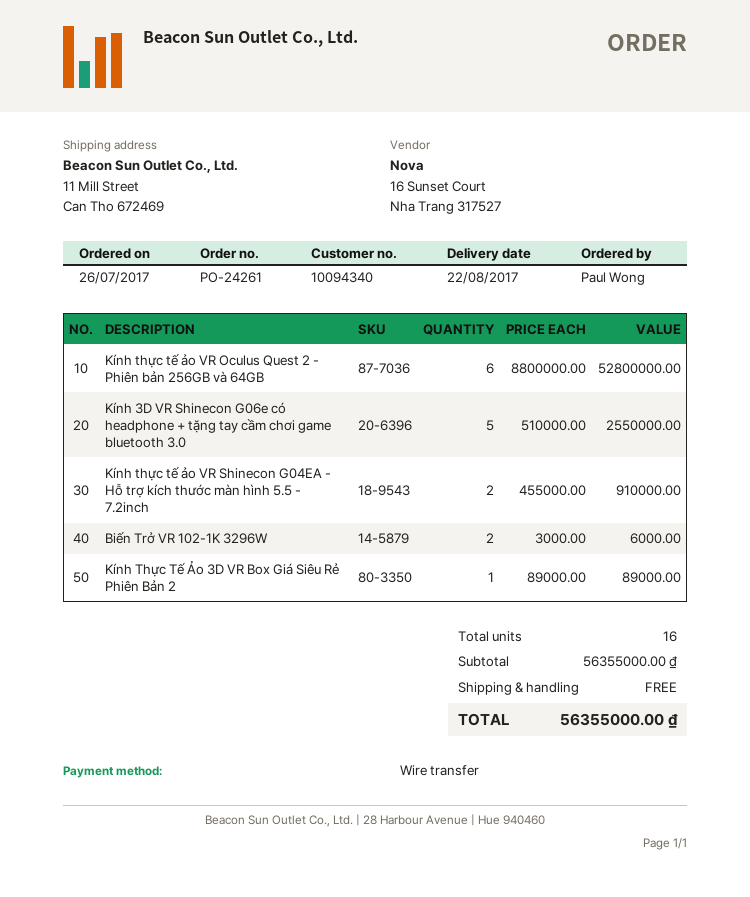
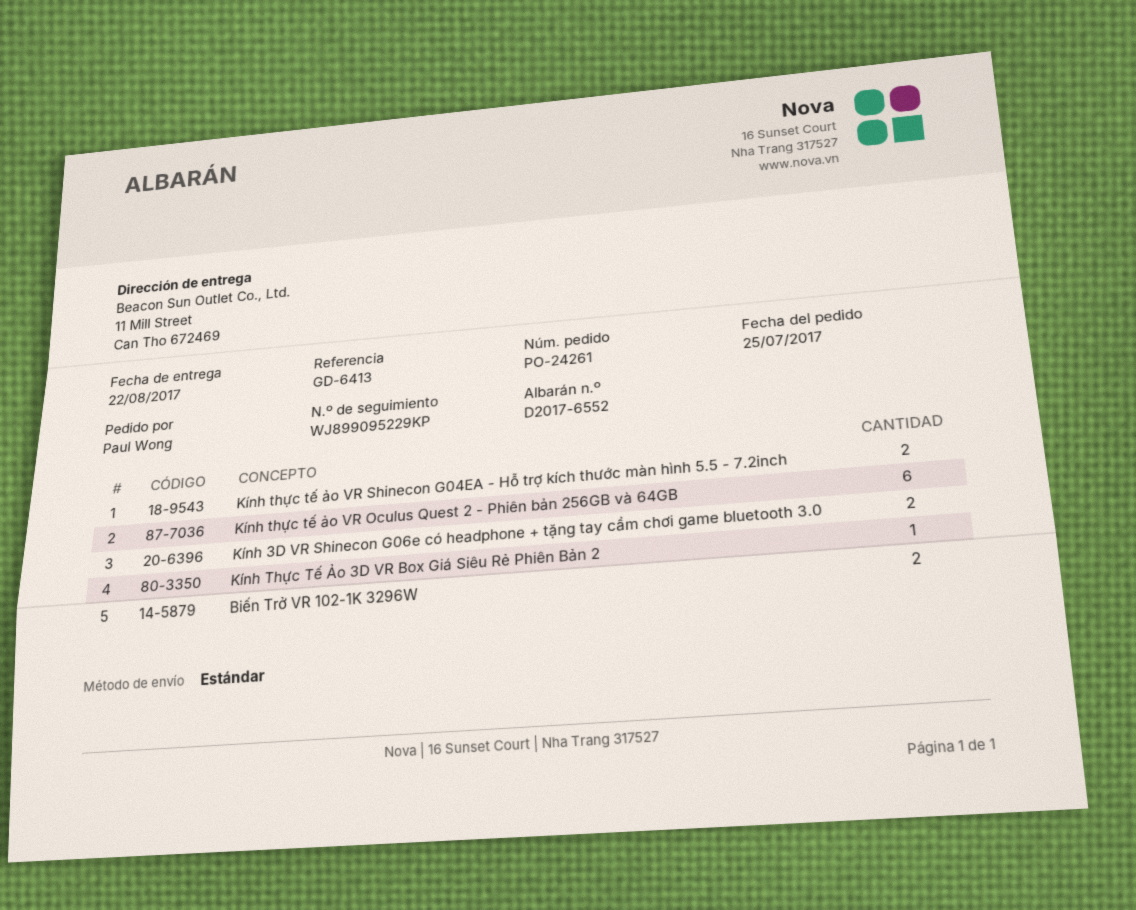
order date: 2017-07-26 -> 2017-07-25
Kính 3D VR Shinecon G06e có headphone + tặng tay cầm chơi game bluetooth 3.0: 5 -> 2

